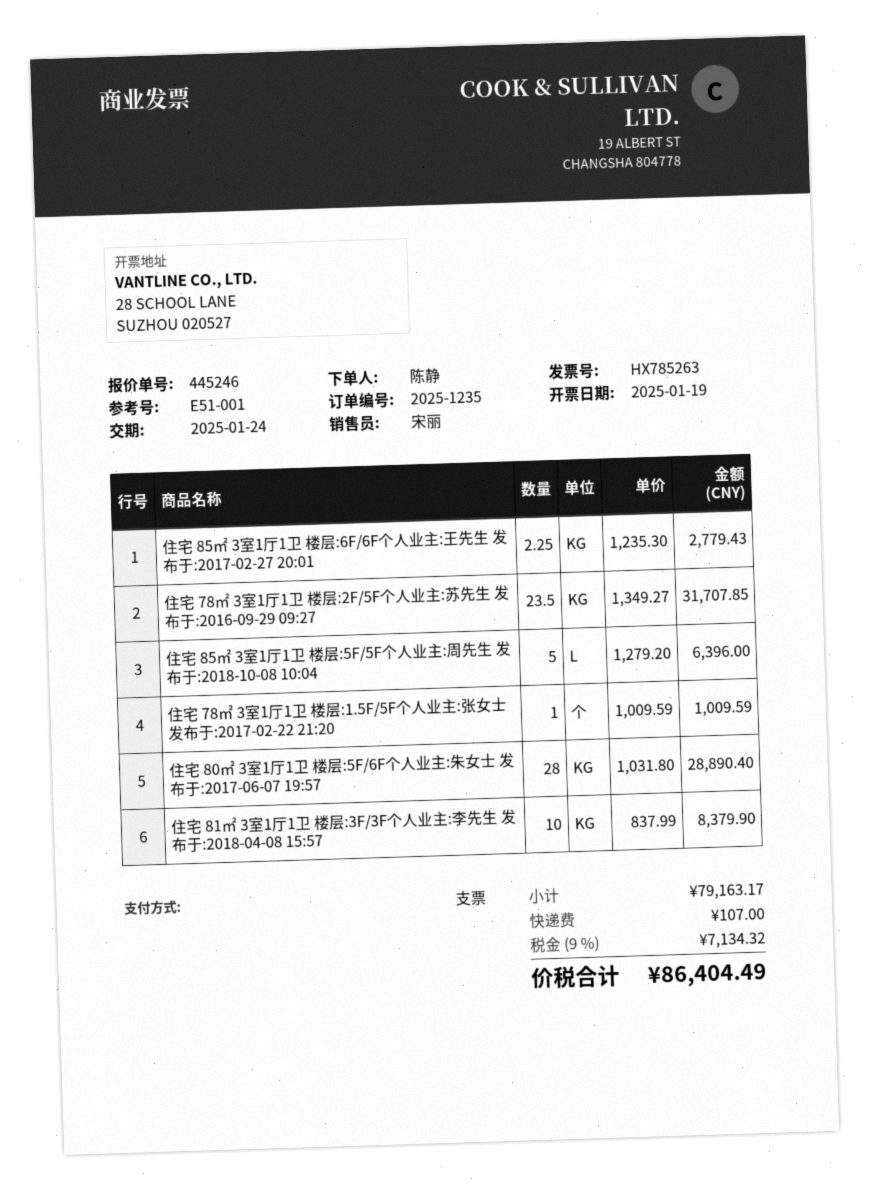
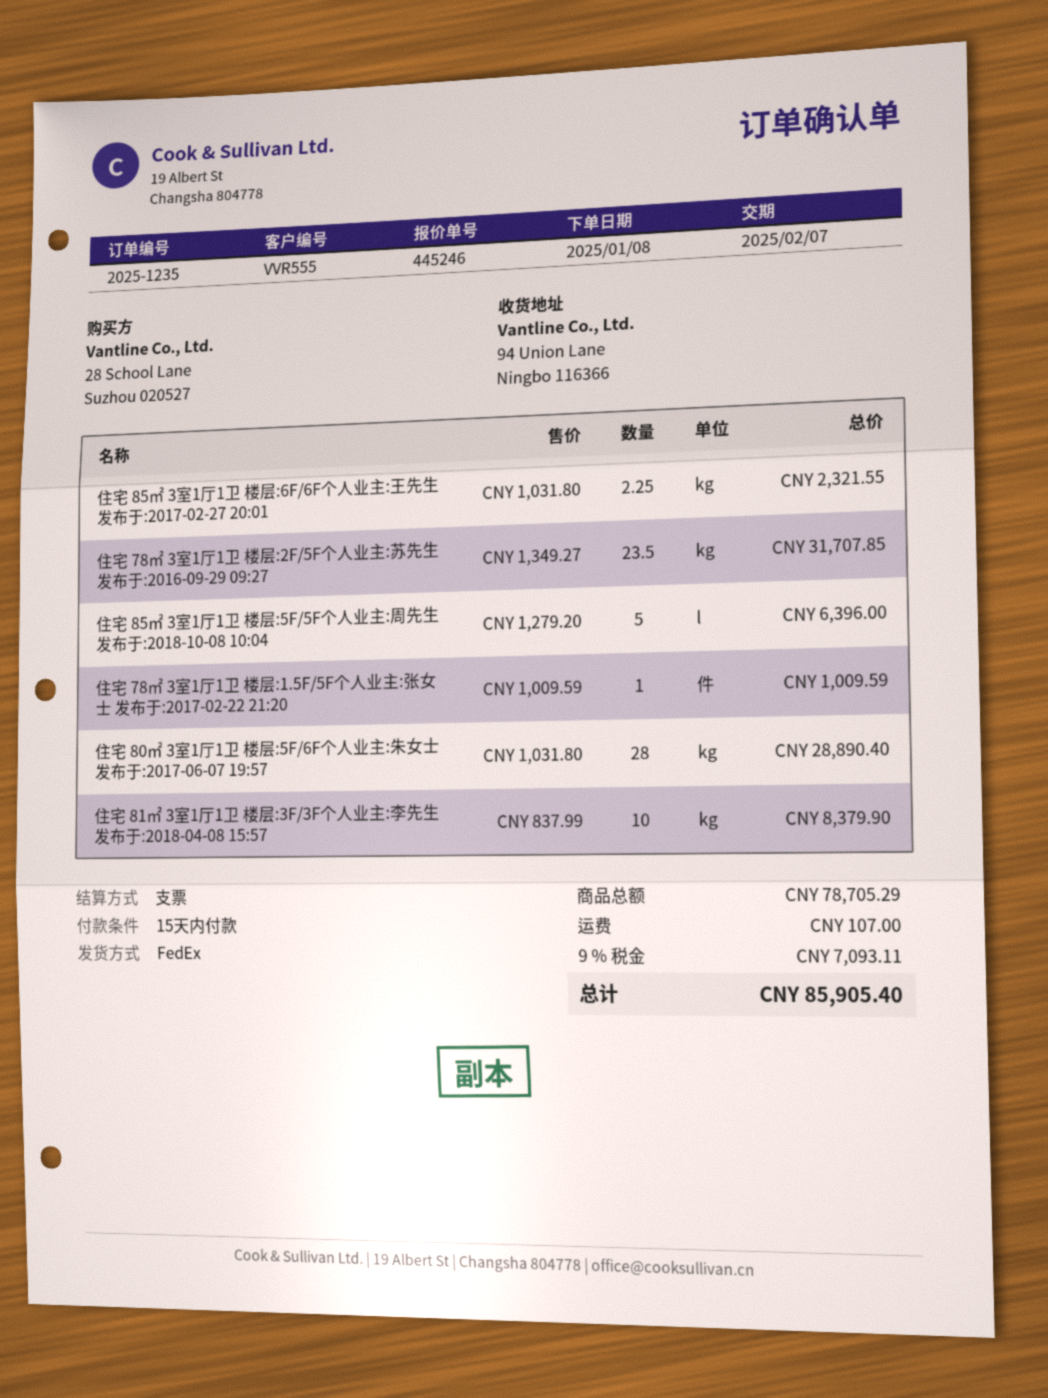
delivery date: 2025-01-24 -> 2025-02-07
住宅 85㎡ 3室1厅1卫 楼层:6F/6F个人业主:王先生 发布于:2017-02-27 20:01: 2.25 x 1235.30 = 2779.43 -> 2.25 x 1031.80 = 2321.55
subtotal: 79163.17 -> 78705.29
tax: 9% = 7134.32 -> 9% = 7093.11
total: 86404.49 -> 85905.40

